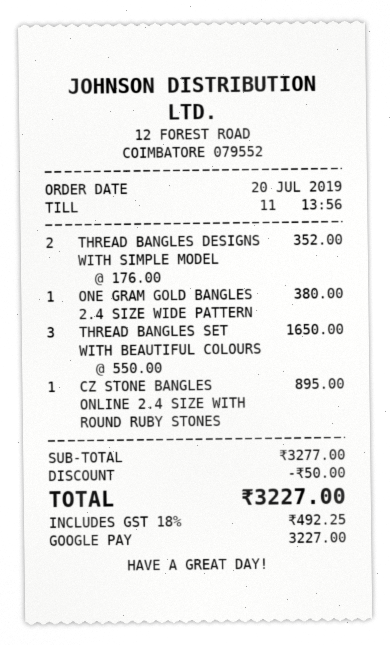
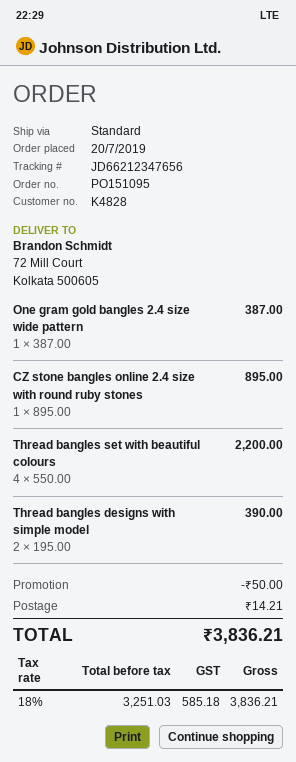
THREAD BANGLES DESIGNS WITH SIMPLE MODEL: 2 x 176.00 = 352.00 -> 2 x 195.00 = 390.00
ONE GRAM GOLD BANGLES 2.4 SIZE WIDE PATTERN: 1 x 380.00 = 380.00 -> 1 x 387.00 = 387.00
THREAD BANGLES SET WITH BEAUTIFUL COLOURS: 3 x 550.00 = 1650.00 -> 4 x 550.00 = 2200.00
shipping: none -> 14.21
tax: 18% = 492.25 -> 18% = 585.18
total: 3227.00 -> 3836.21

